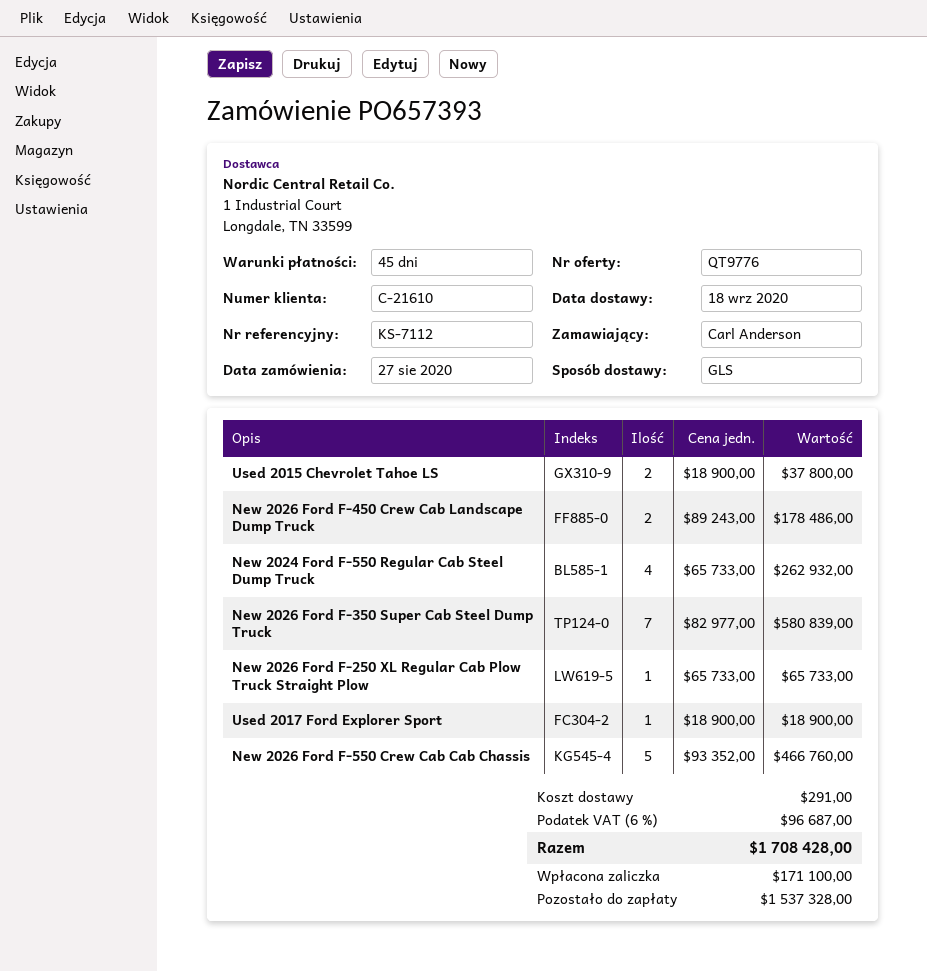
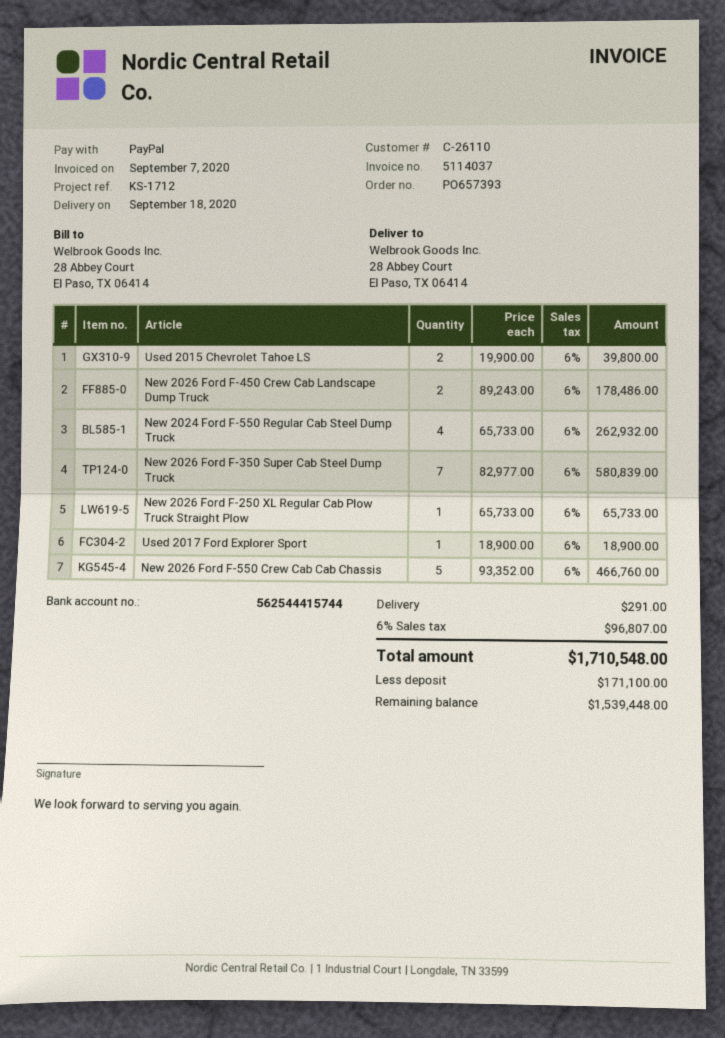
customer number: C-21610 -> C-26110
reference: KS-7112 -> KS-1712
Used 2015 Chevrolet Tahoe LS: 2 x 18900.00 = 37800.00 -> 2 x 19900.00 = 39800.00
tax: 6% = 96687.00 -> 6% = 96807.00
total: 1708428.00 -> 1710548.00
balance: 1537328.00 -> 1539448.00

